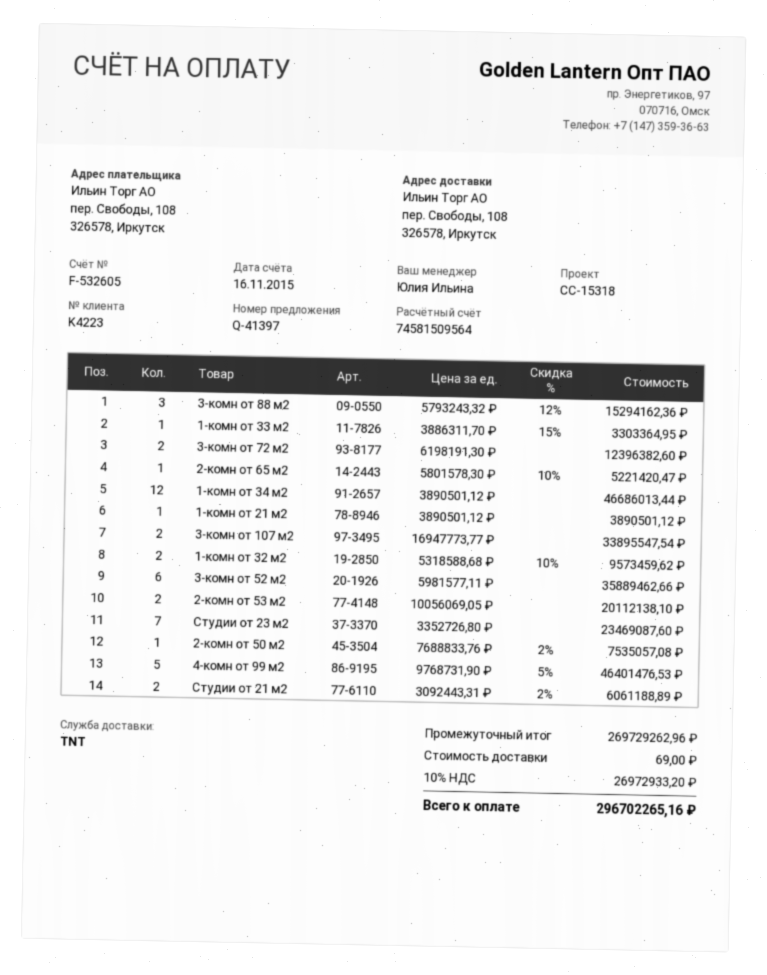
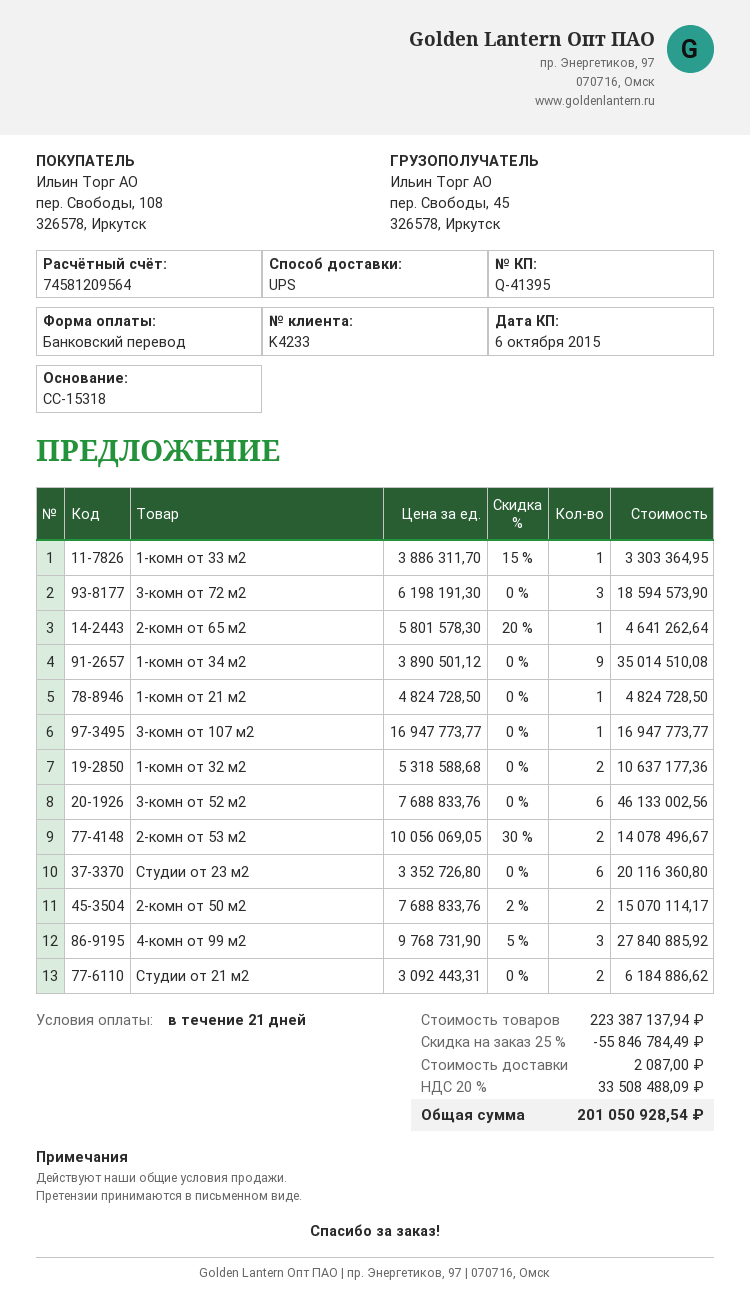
quote number: Q-41397 -> Q-41395
customer number: K4223 -> K4233
bank account: 74581509564 -> 74581209564
shipping method: TNT -> UPS
ship to: пер. Свободы, 108, 326578, Иркутск -> пер. Свободы, 45, 326578, Иркутск
3-комн от 88 м2: 3 x 5793243.32 - 12% = 15294162.36 -> none
3-комн от 72 м2: 2 x 6198191.30 = 12396382.60 -> 3 x 6198191.30 = 18594573.90
2-комн от 65 м2: 1 x 5801578.30 - 10% = 5221420.47 -> 1 x 5801578.30 - 20% = 4641262.64
1-комн от 34 м2: 12 x 3890501.12 = 46686013.44 -> 9 x 3890501.12 = 35014510.08
1-комн от 21 м2: 1 x 3890501.12 = 3890501.12 -> 1 x 4824728.50 = 4824728.50
3-комн от 107 м2: 2 x 16947773.77 = 33895547.54 -> 1 x 16947773.77 = 16947773.77
1-комн от 32 м2: 2 x 5318588.68 - 10% = 9573459.62 -> 2 x 5318588.68 = 10637177.36
3-комн от 52 м2: 6 x 5981577.11 = 35889462.66 -> 6 x 7688833.76 = 46133002.56
2-комн от 53 м2: 2 x 10056069.05 = 20112138.10 -> 2 x 10056069.05 - 30% = 14078496.67
Студии от 23 м2: 7 x 3352726.80 = 23469087.60 -> 6 x 3352726.80 = 20116360.80
2-комн от 50 м2: 1 x 7688833.76 - 2% = 7535057.08 -> 2 x 7688833.76 - 2% = 15070114.17
4-комн от 99 м2: 5 x 9768731.90 - 5% = 46401476.53 -> 3 x 9768731.90 - 5% = 27840885.92
Студии от 21 м2: 2 x 3092443.31 - 2% = 6061188.89 -> 2 x 3092443.31 = 6184886.62
subtotal: 269729262.96 -> 223387137.94
discount: none -> 25% = 55846784.49
shipping: 69.00 -> 2087.00
tax: 10% = 26972933.20 -> 20% = 33508488.09
total: 296702265.16 -> 201050928.54

